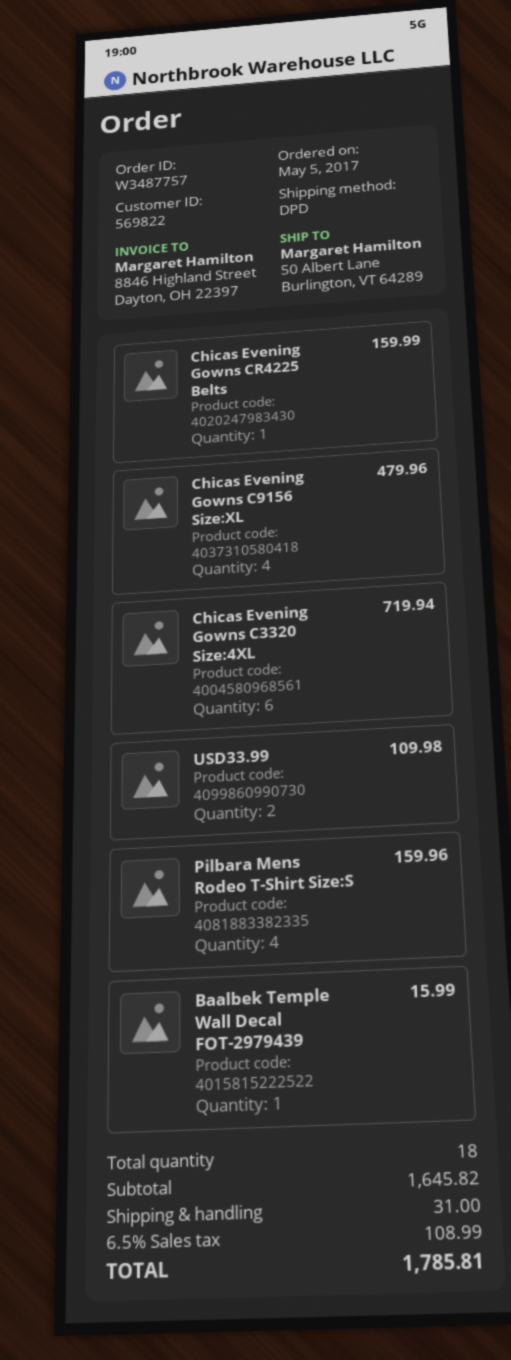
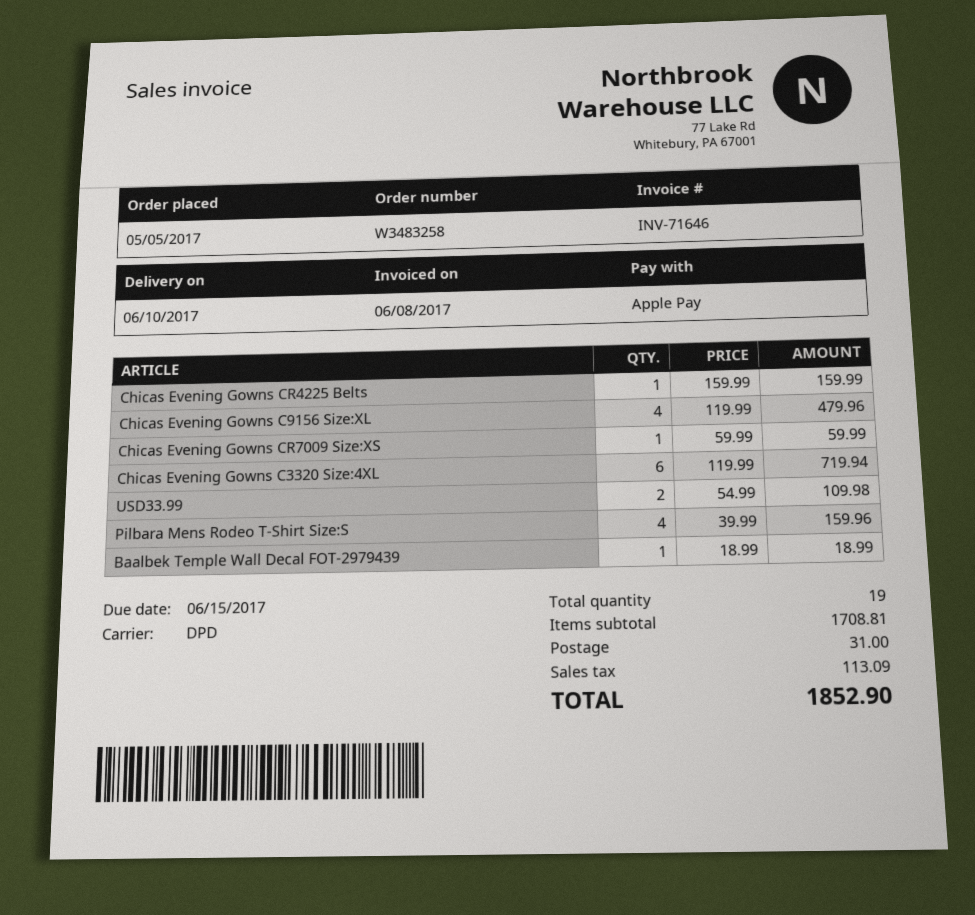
order number: W3487757 -> W3483258
Baalbek Temple Wall Decal FOT-2979439: 1 for 15.99 -> 1 for 18.99
Chicas Evening Gowns CR7009 Size:XS: none -> 1 for 59.99
total quantity: 18 -> 19
subtotal: 1645.82 -> 1708.81
tax: 108.99 -> 113.09
total: 1785.81 -> 1852.90

